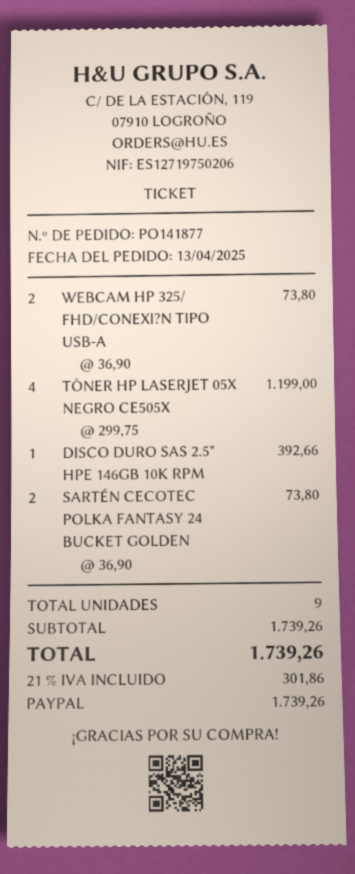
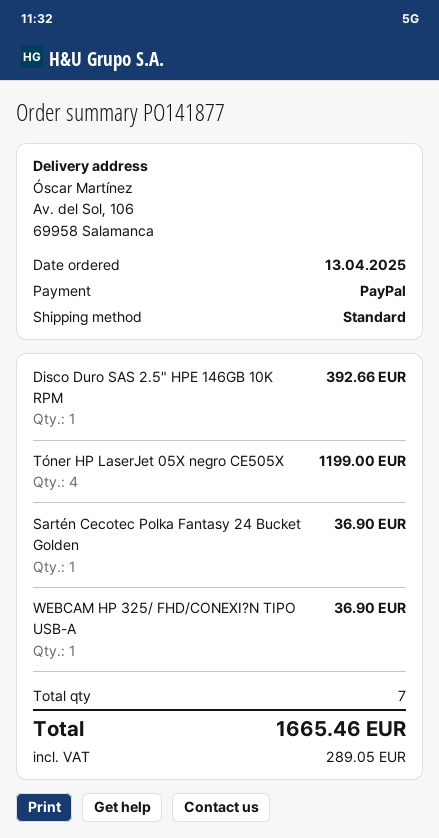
WEBCAM HP 325/ FHD/CONEXI?N TIPO USB-A: 2 for 73.80 -> 1 for 36.90
SARTÉN CECOTEC POLKA FANTASY 24 BUCKET GOLDEN: 2 for 73.80 -> 1 for 36.90
total quantity: 9 -> 7
tax: 301.86 -> 289.05
total: 1739.26 -> 1665.46

